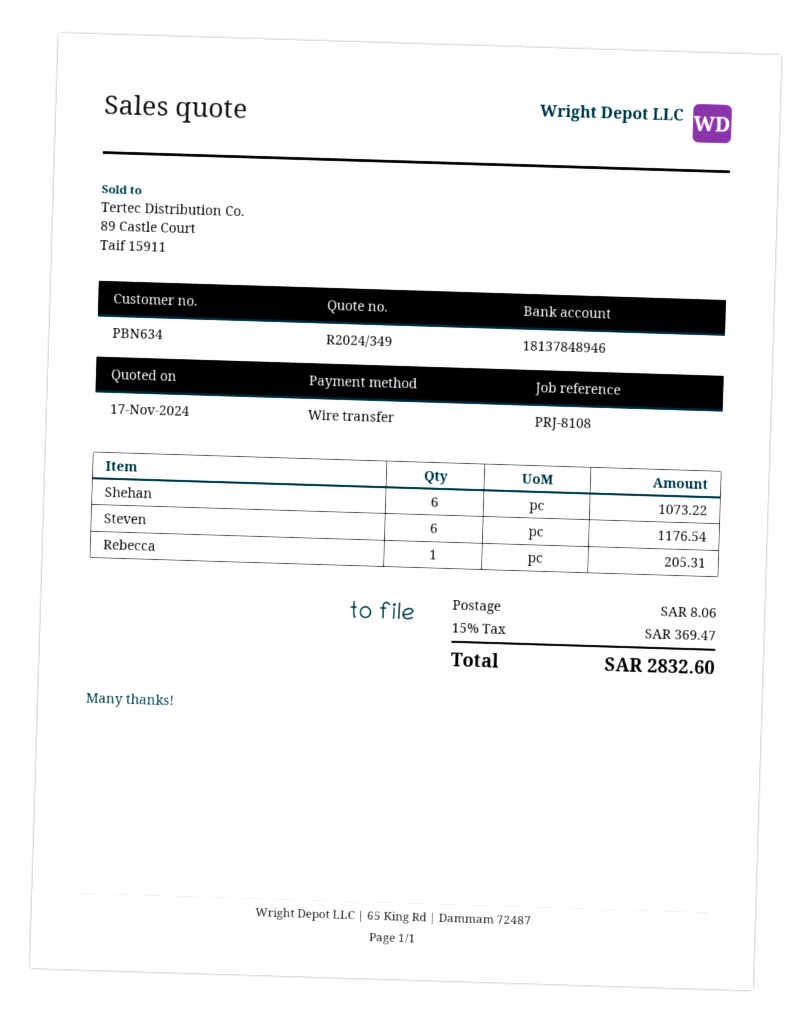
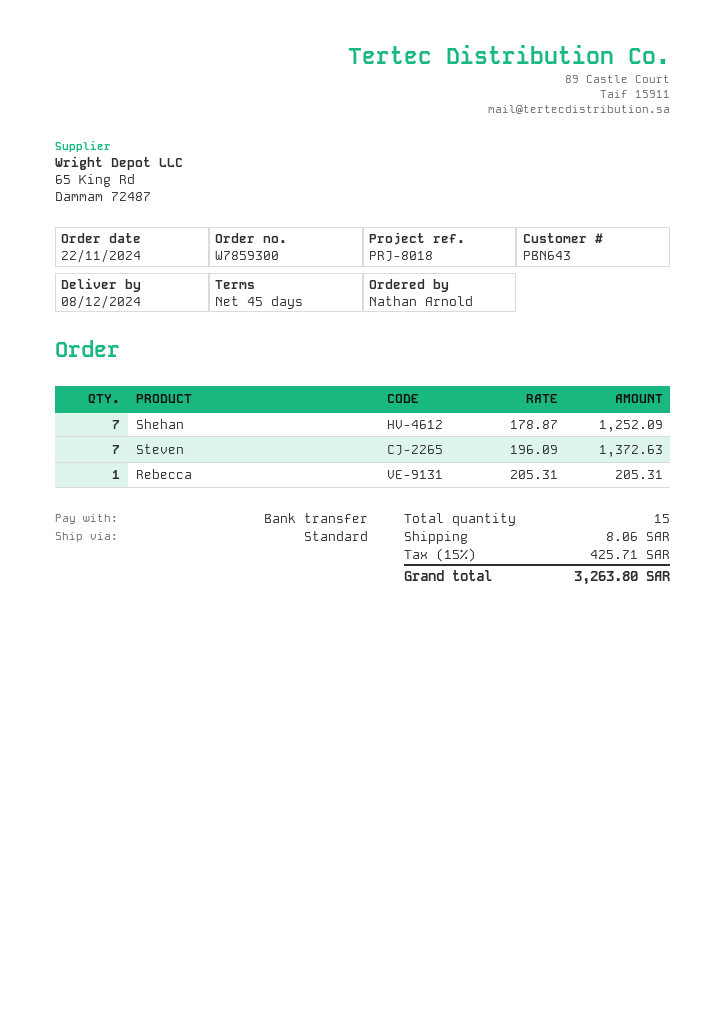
customer number: PBN634 -> PBN643
reference: PRJ-8108 -> PRJ-8018
Shehan: 6 for 1073.22 -> 7 for 1252.09
Steven: 6 for 1176.54 -> 7 for 1372.63
tax: 15% = 369.47 -> 15% = 425.71
total: 2832.60 -> 3263.80

